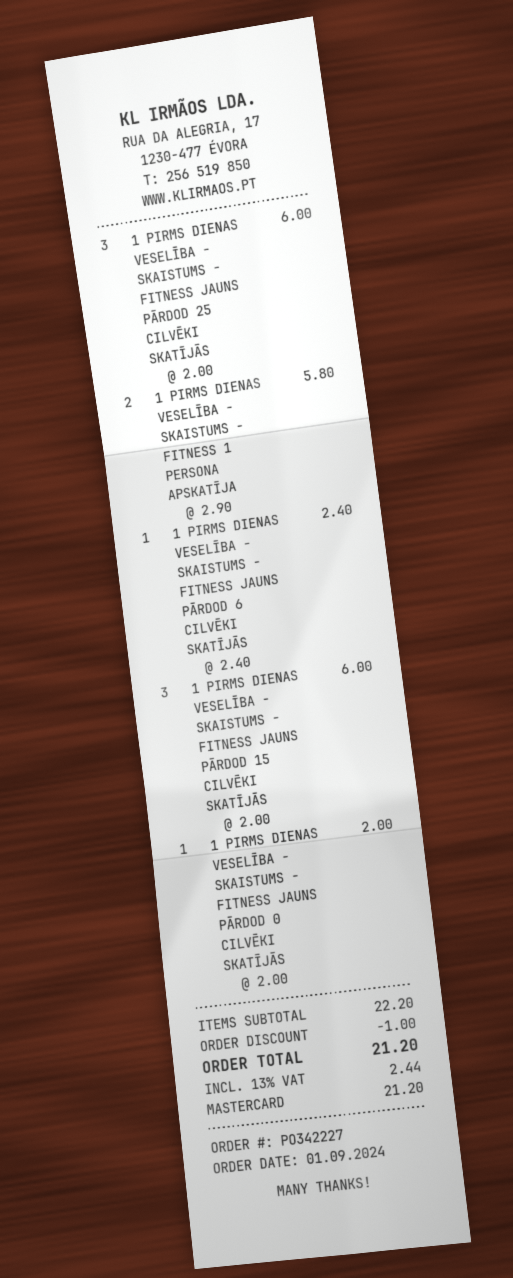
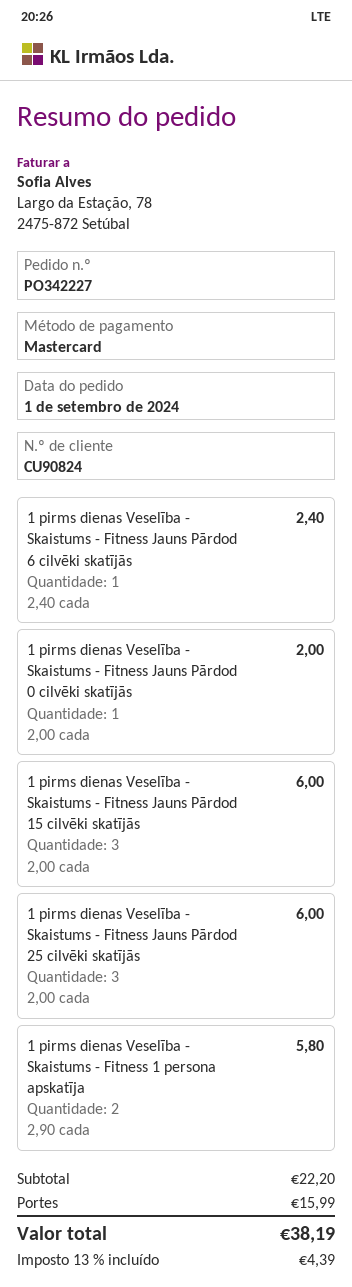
discount: 1.00 -> none
shipping: none -> 15.99
tax: 13% = 2.44 -> 13% = 4.39
total: 21.20 -> 38.19

